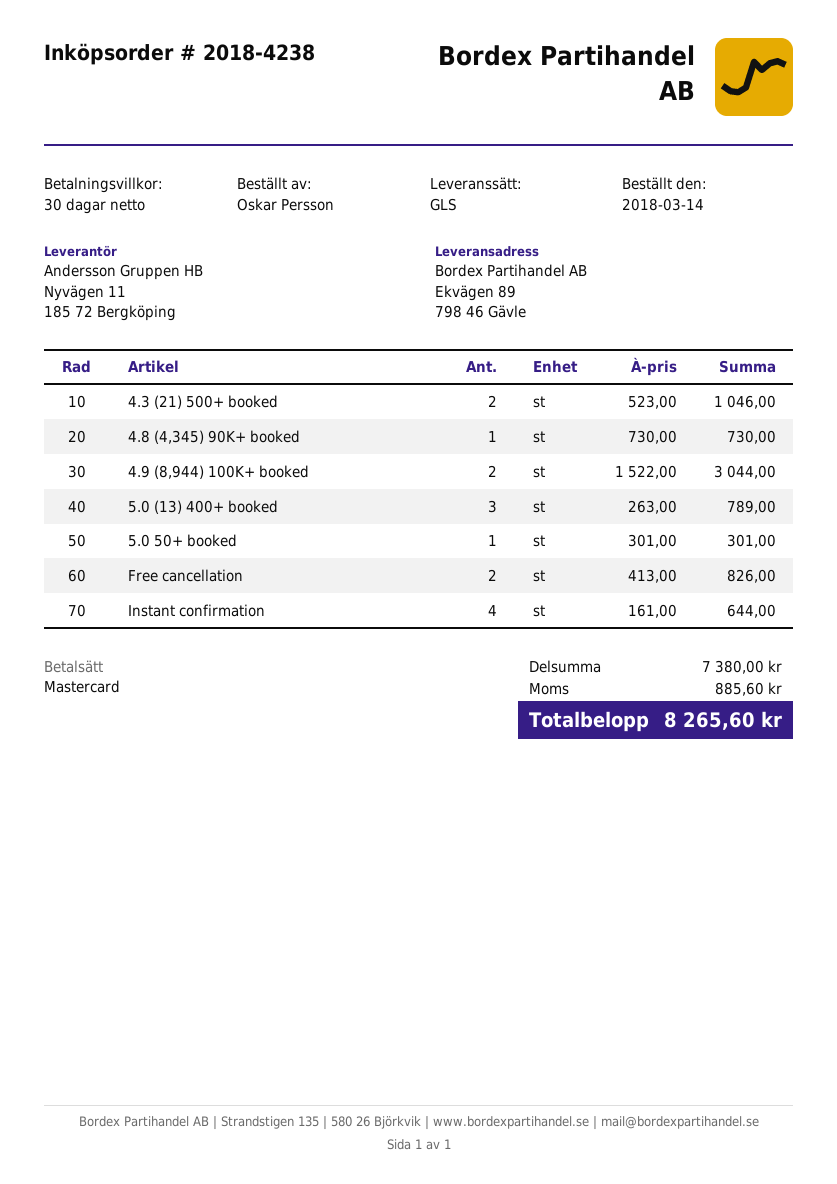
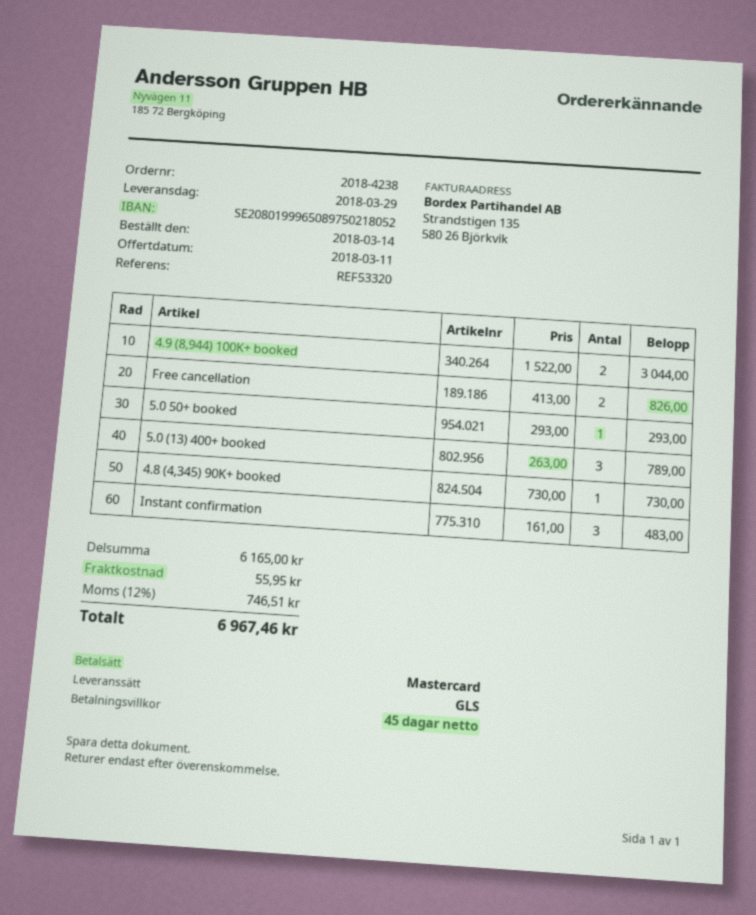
payment terms: 30 days -> 45 days
4.3 (21) 500+ booked: 2 x 523.00 = 1046.00 -> none
5.0 50+ booked: 1 x 301.00 = 301.00 -> 1 x 293.00 = 293.00
Instant confirmation: 4 x 161.00 = 644.00 -> 3 x 161.00 = 483.00
subtotal: 7380.00 -> 6165.00
shipping: none -> 55.95
tax: 885.60 -> 746.51
total: 8265.60 -> 6967.46

